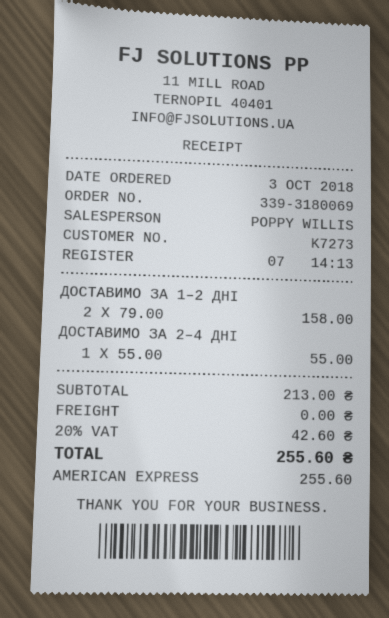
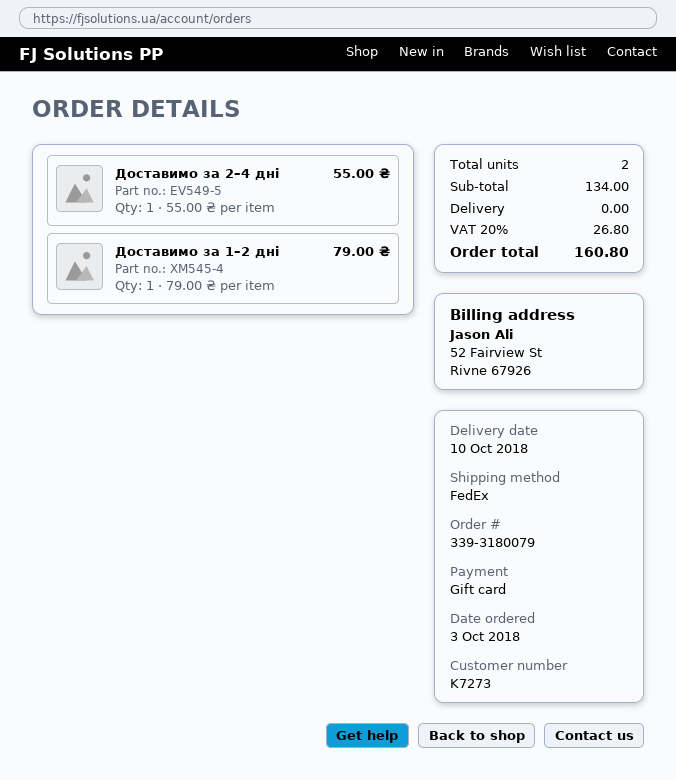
order number: 339-3180069 -> 339-3180079
payment method: American Express -> gift card
ДОСТАВИМО ЗА 1–2 ДНІ: 2 x 79.00 = 158.00 -> 1 x 79.00 = 79.00
subtotal: 213.00 -> 134.00
tax: 20% = 42.60 -> 20% = 26.80
total: 255.60 -> 160.80

